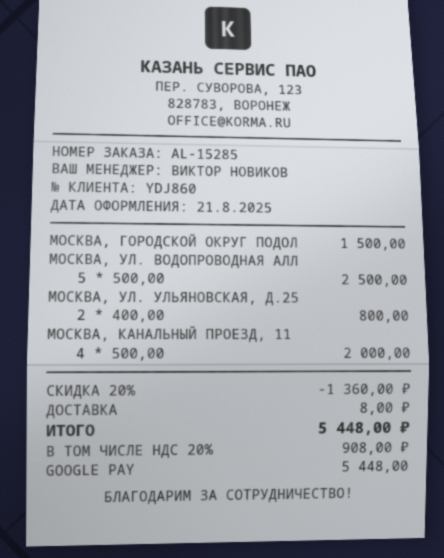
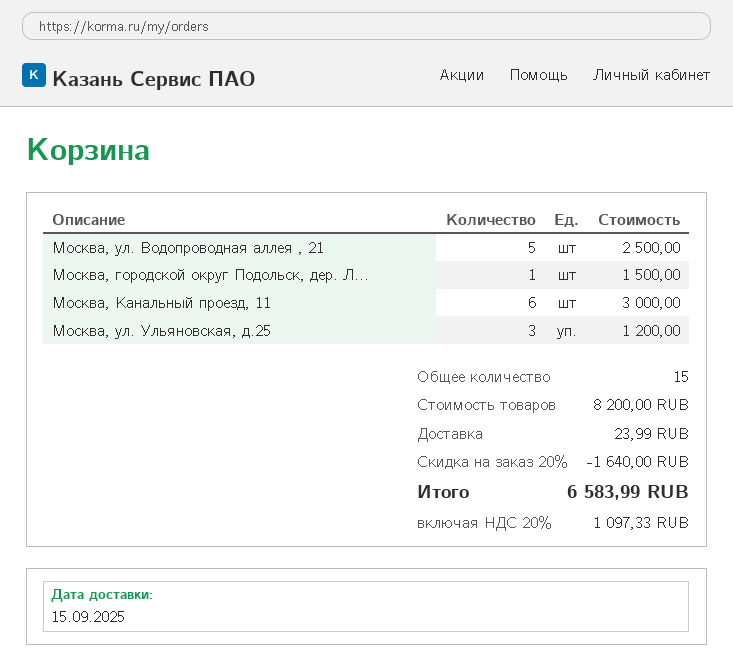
МОСКВА, УЛ. УЛЬЯНОВСКАЯ, Д.25: 2 for 800.00 -> 3 for 1200.00
МОСКВА, КАНАЛЬНЫЙ ПРОЕЗД, 11: 4 for 2000.00 -> 6 for 3000.00
discount: 20% = 1360.00 -> 20% = 1640.00
shipping: 8.00 -> 23.99
tax: 20% = 908.00 -> 20% = 1097.33
total: 5448.00 -> 6583.99

